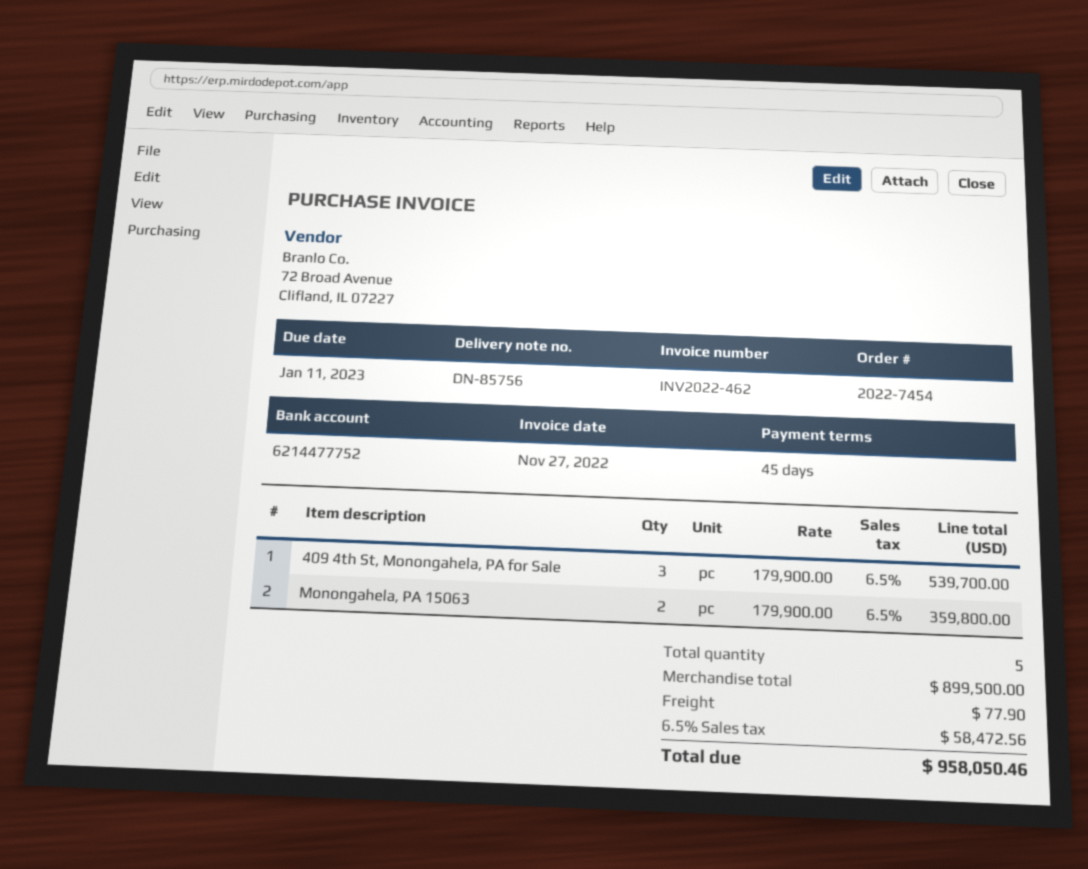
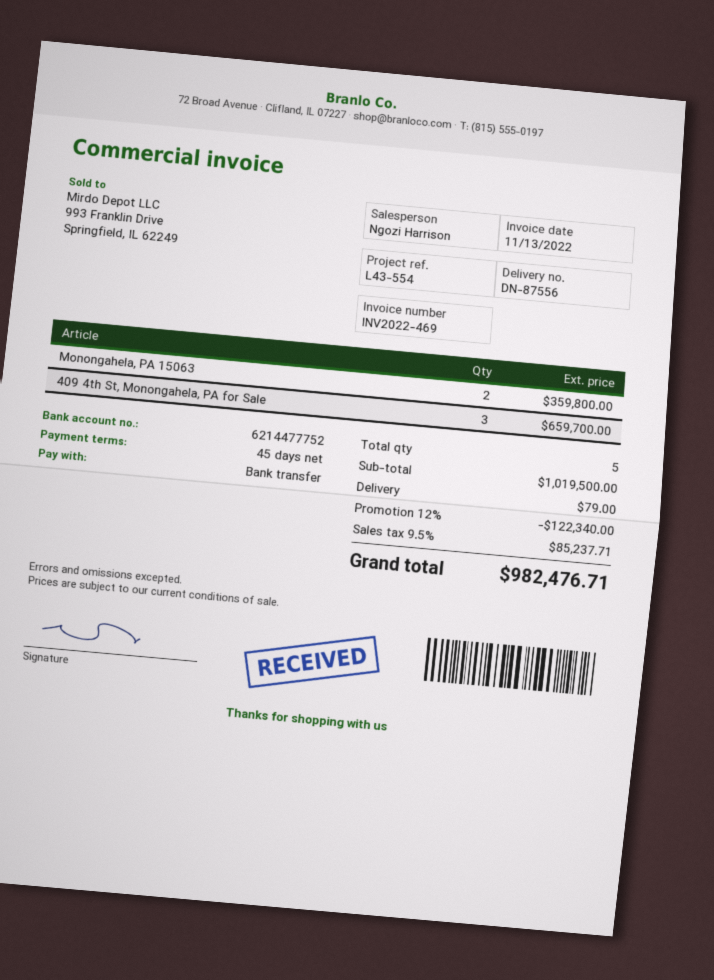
delivery note number: DN-85756 -> DN-87556
invoice number: INV2022-462 -> INV2022-469
invoice date: 2022-11-27 -> 2022-11-13
409 4th St, Monongahela, PA for Sale: 3 for 539700.00 -> 3 for 659700.00
subtotal: 899500.00 -> 1019500.00
discount: none -> 12% = 122340.00
shipping: 77.90 -> 79.00
tax: 6.5% = 58472.56 -> 9.5% = 85237.71
total: 958050.46 -> 982476.71

